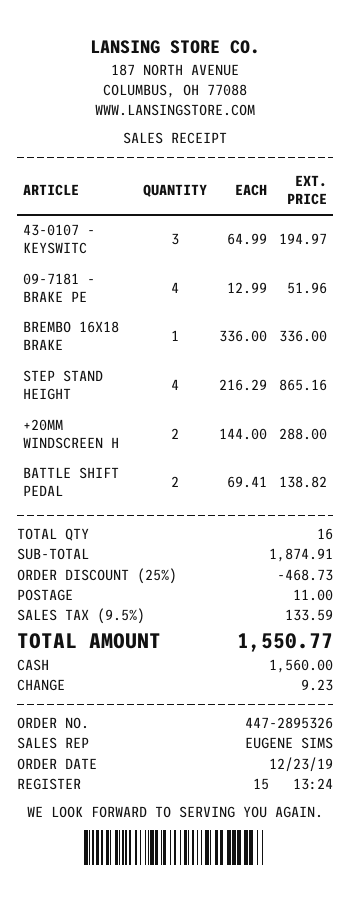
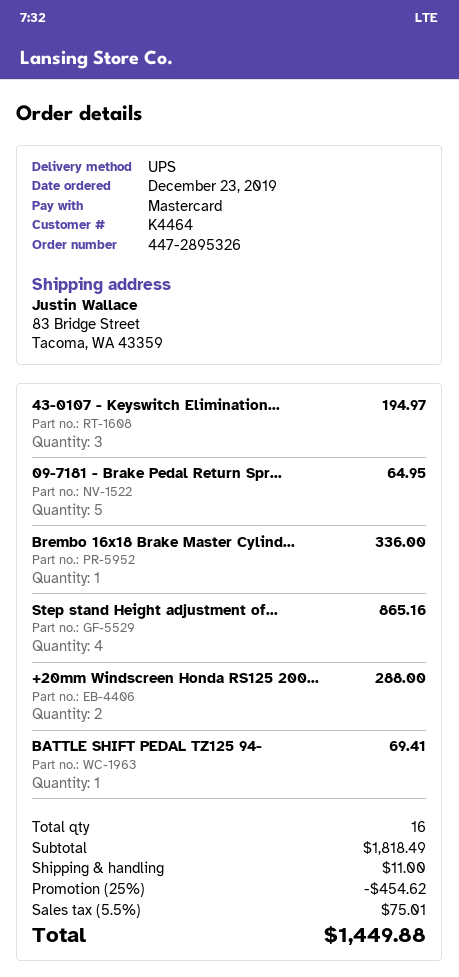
payment method: cash -> Mastercard
09-7181 - BRAKE PE: 4 for 51.96 -> 5 for 64.95
BATTLE SHIFT PEDAL: 2 for 138.82 -> 1 for 69.41
subtotal: 1874.91 -> 1818.49
discount: 25% = 468.73 -> 25% = 454.62
tax: 9.5% = 133.59 -> 5.5% = 75.01
total: 1550.77 -> 1449.88

